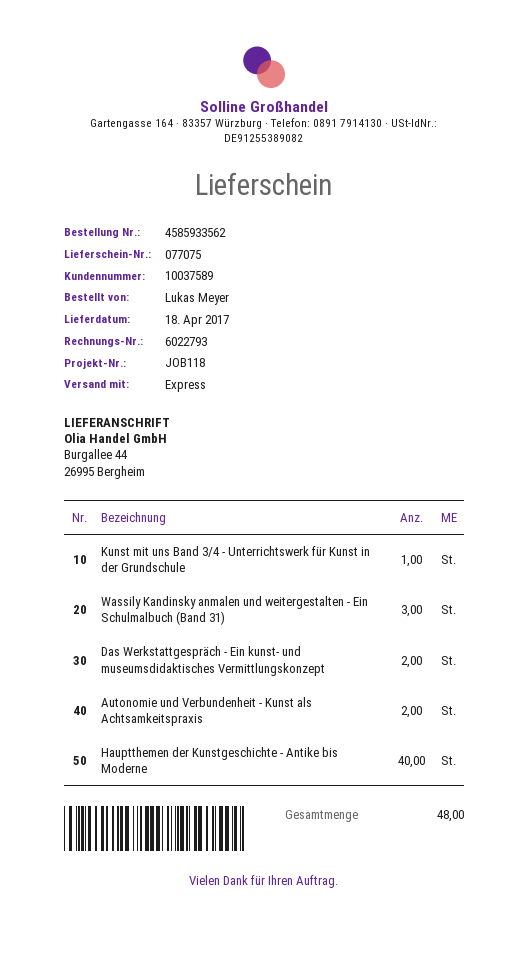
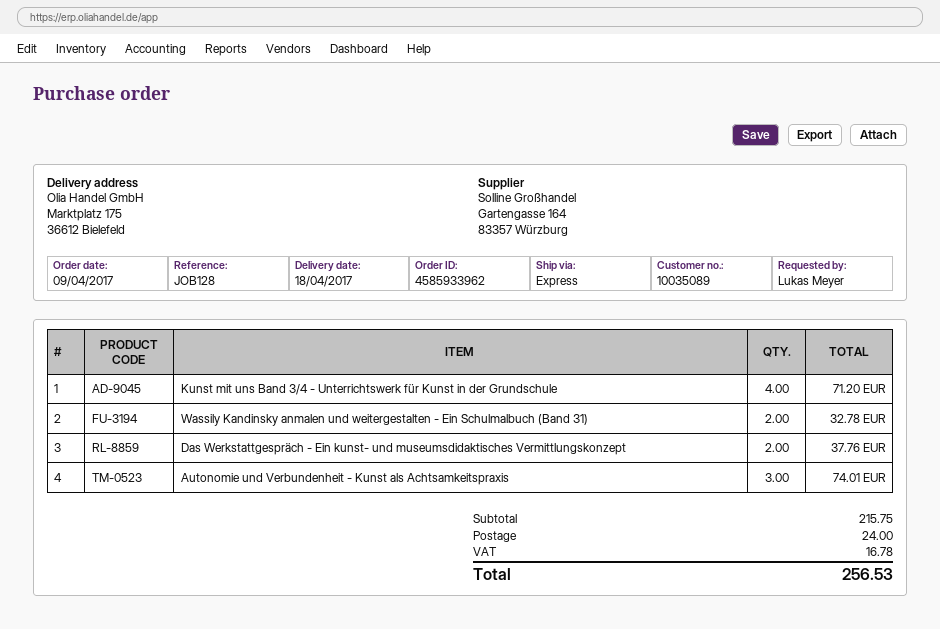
order number: 4585933562 -> 4585933962
customer number: 10037589 -> 10035089
reference: JOB118 -> JOB128
ship to: Burgallee 44, 26995 Bergheim -> Marktplatz 175, 36612 Bielefeld
Kunst mit uns Band 3/4 - Unterrichtswerk für Kunst in der Grundschule: 1 -> 4
Wassily Kandinsky anmalen und weitergestalten - Ein Schulmalbuch (Band 31): 3 -> 2
Autonomie und Verbundenheit - Kunst als Achtsamkeitspraxis: 2 -> 3
Hauptthemen der Kunstgeschichte - Antike bis Moderne: 40 -> none

